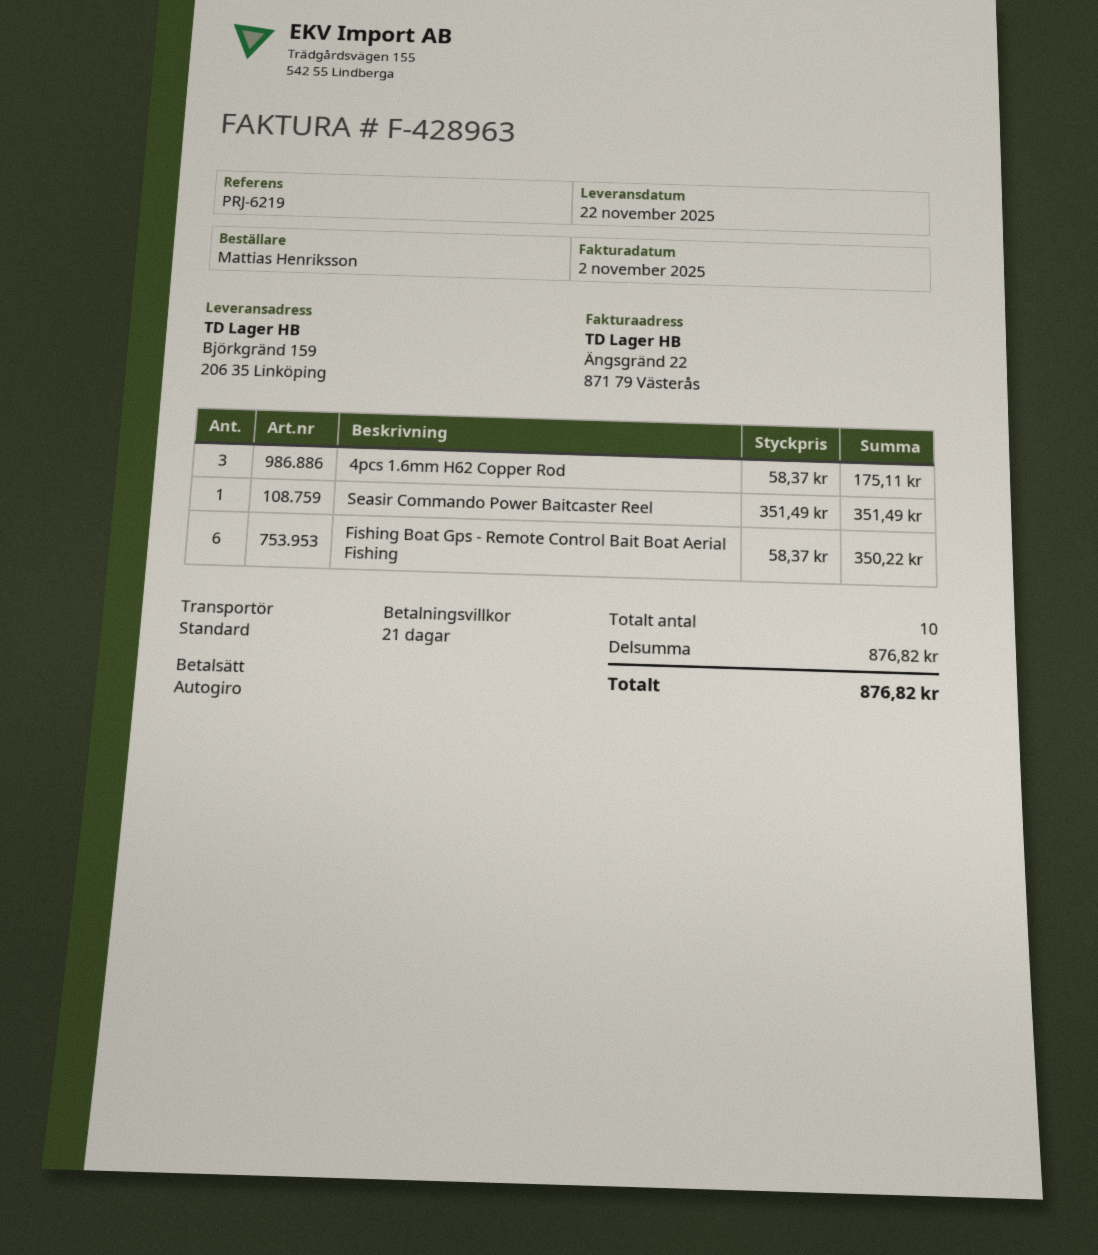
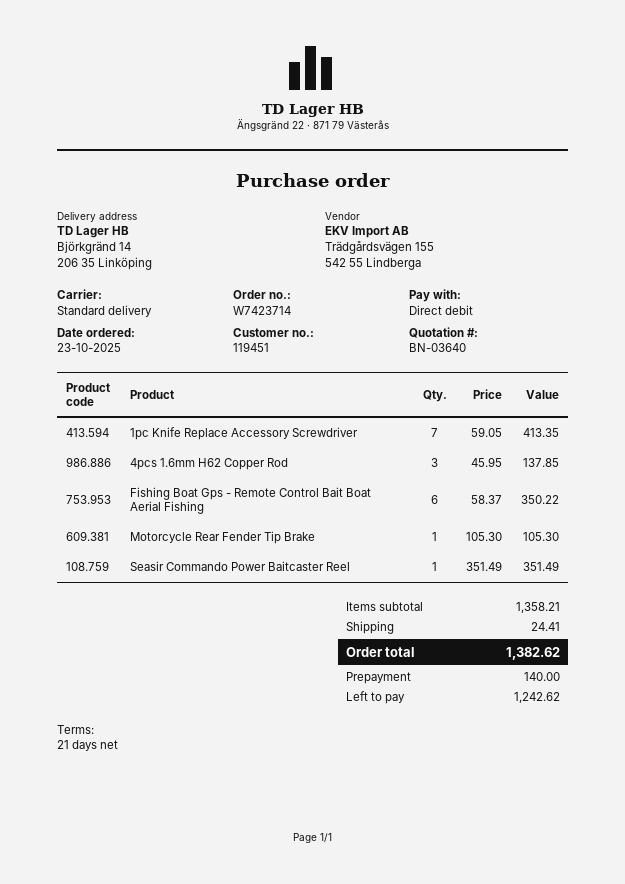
ship to: Björkgränd 159, 206 35 Linköping -> Björkgränd 14, 206 35 Linköping
4pcs 1.6mm H62 Copper Rod: 3 x 58.37 = 175.11 -> 3 x 45.95 = 137.85
1pc Knife Replace Accessory Screwdriver: none -> 7 x 59.05 = 413.35
Motorcycle Rear Fender Tip Brake: none -> 1 x 105.30 = 105.30
subtotal: 876.82 -> 1358.21
shipping: none -> 24.41
total: 876.82 -> 1382.62

